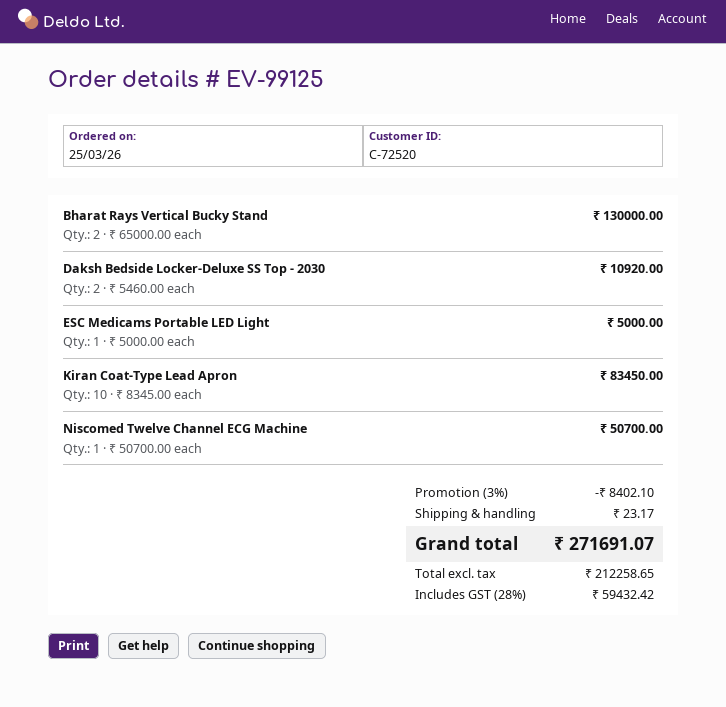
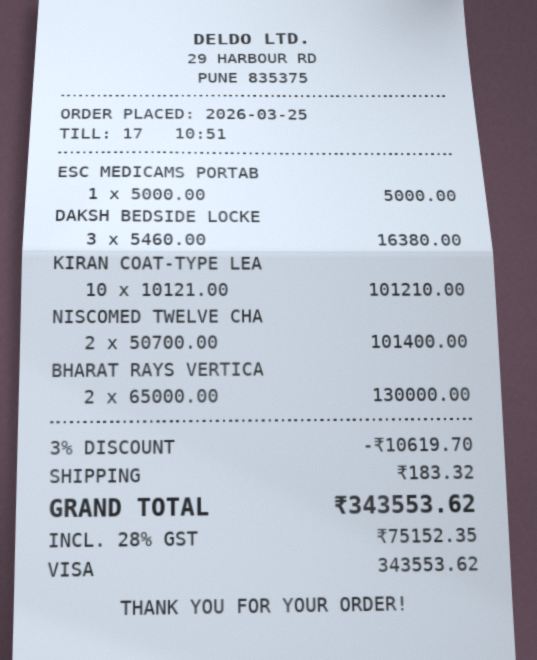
Daksh Bedside Locker-Deluxe SS Top - 2030: 2 x 5460.00 = 10920.00 -> 3 x 5460.00 = 16380.00
Kiran Coat-Type Lead Apron: 10 x 8345.00 = 83450.00 -> 10 x 10121.00 = 101210.00
Niscomed Twelve Channel ECG Machine: 1 x 50700.00 = 50700.00 -> 2 x 50700.00 = 101400.00
discount: 3% = 8402.10 -> 3% = 10619.70
shipping: 23.17 -> 183.32
tax: 28% = 59432.42 -> 28% = 75152.35
total: 271691.07 -> 343553.62

